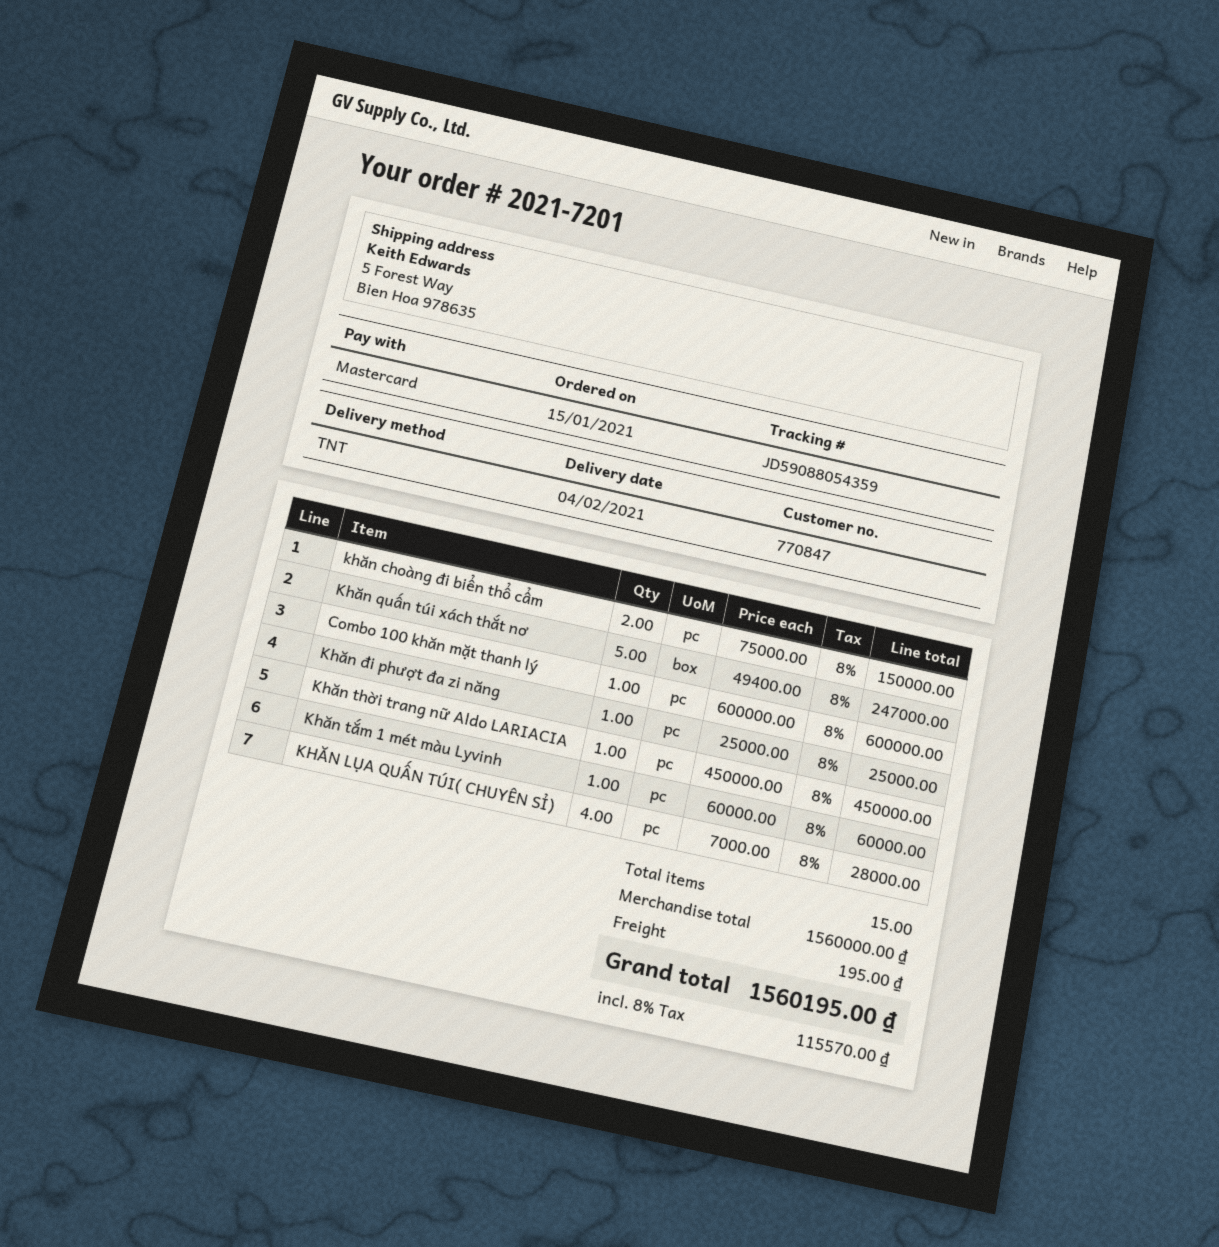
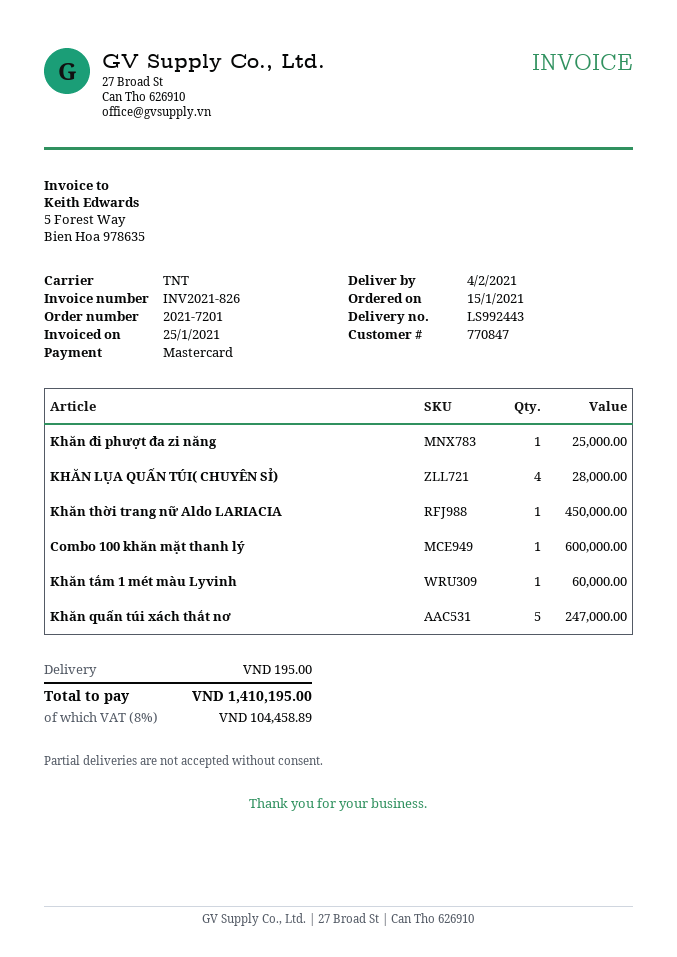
khăn choàng đi biển thổ cẩm: 2 for 150000.00 -> none
tax: 8% = 115570.00 -> 8% = 104458.89
total: 1560195.00 -> 1410195.00

